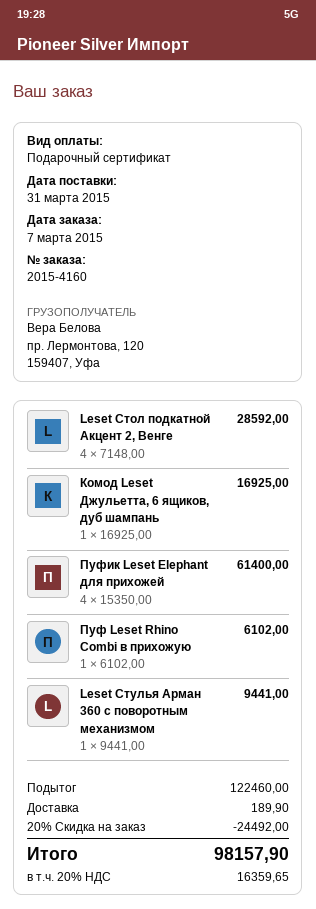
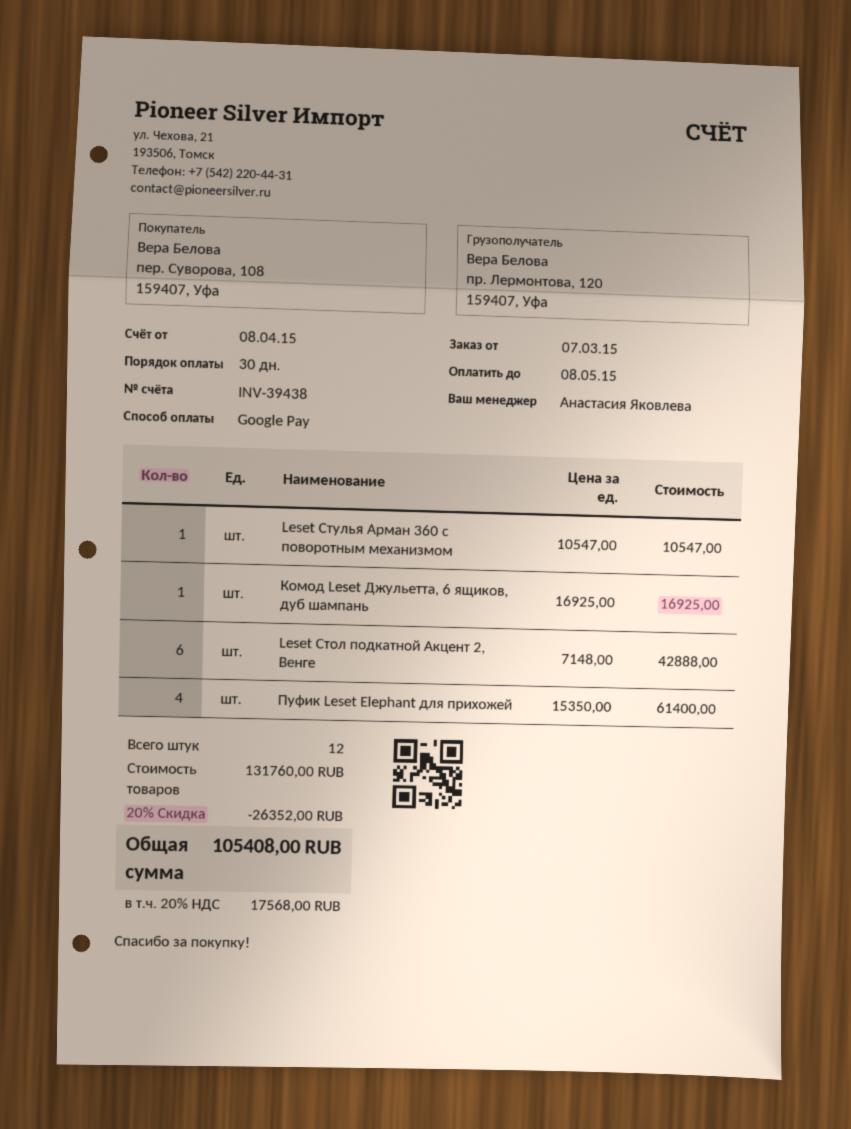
payment method: gift card -> Google Pay
Leset Стол подкатной Акцент 2, Венге: 4 x 7148.00 = 28592.00 -> 6 x 7148.00 = 42888.00
Пуф Leset Rhino Combi в прихожую: 1 x 6102.00 = 6102.00 -> none
Leset Стулья Арман 360 с поворотным механизмом: 1 x 9441.00 = 9441.00 -> 1 x 10547.00 = 10547.00
subtotal: 122460.00 -> 131760.00
discount: 20% = 24492.00 -> 20% = 26352.00
shipping: 189.90 -> none
tax: 20% = 16359.65 -> 20% = 17568.00
total: 98157.90 -> 105408.00

